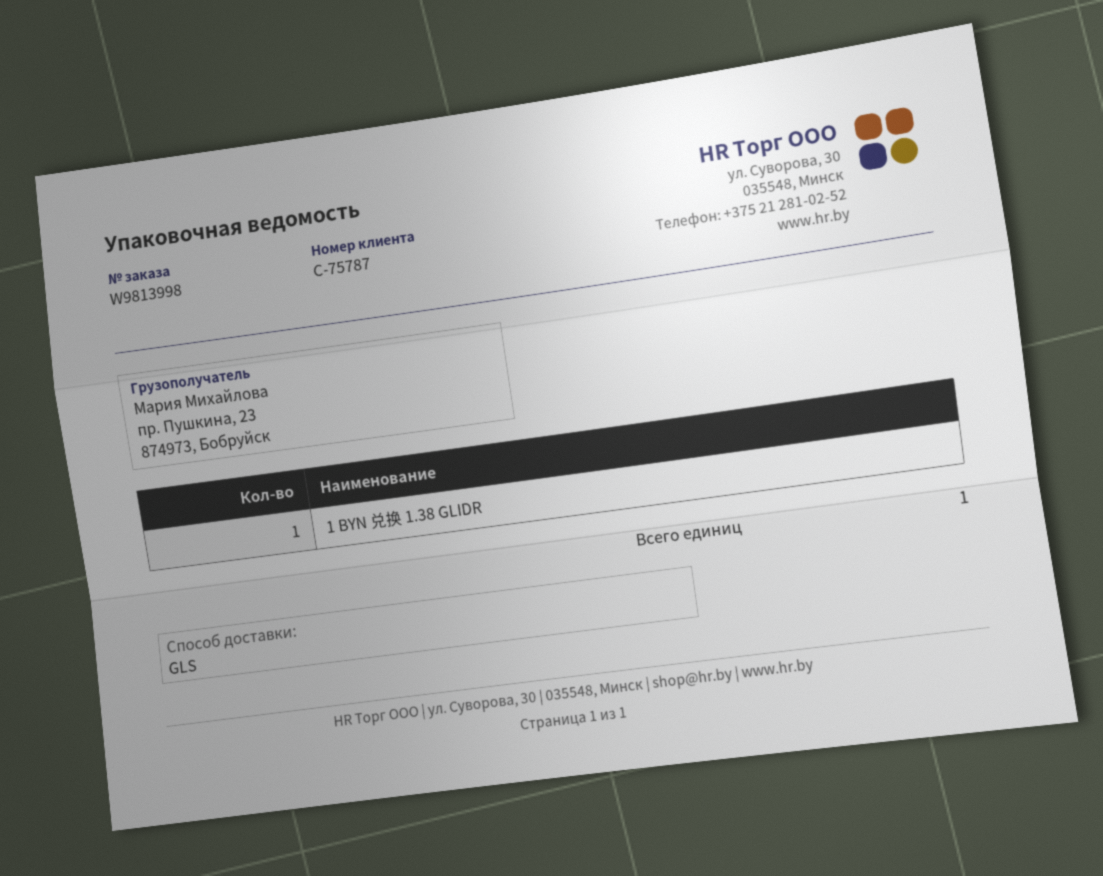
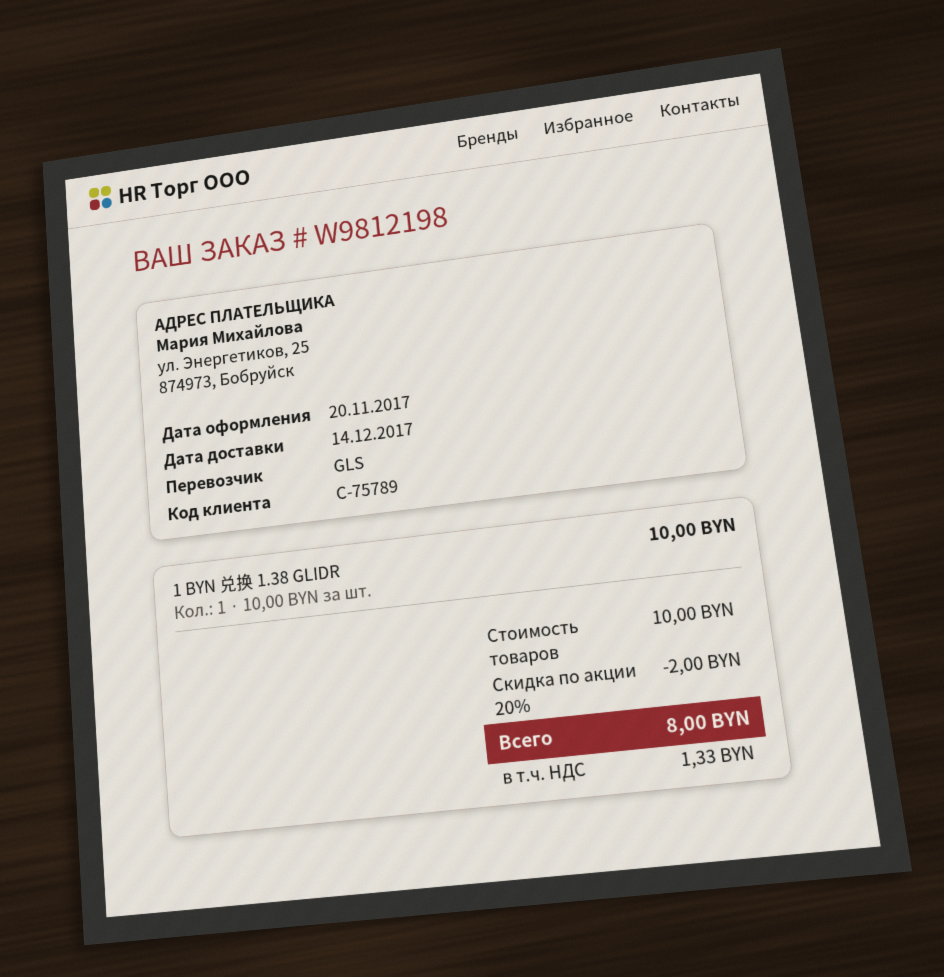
order number: W9813998 -> W9812198
customer number: C-75787 -> C-75789

